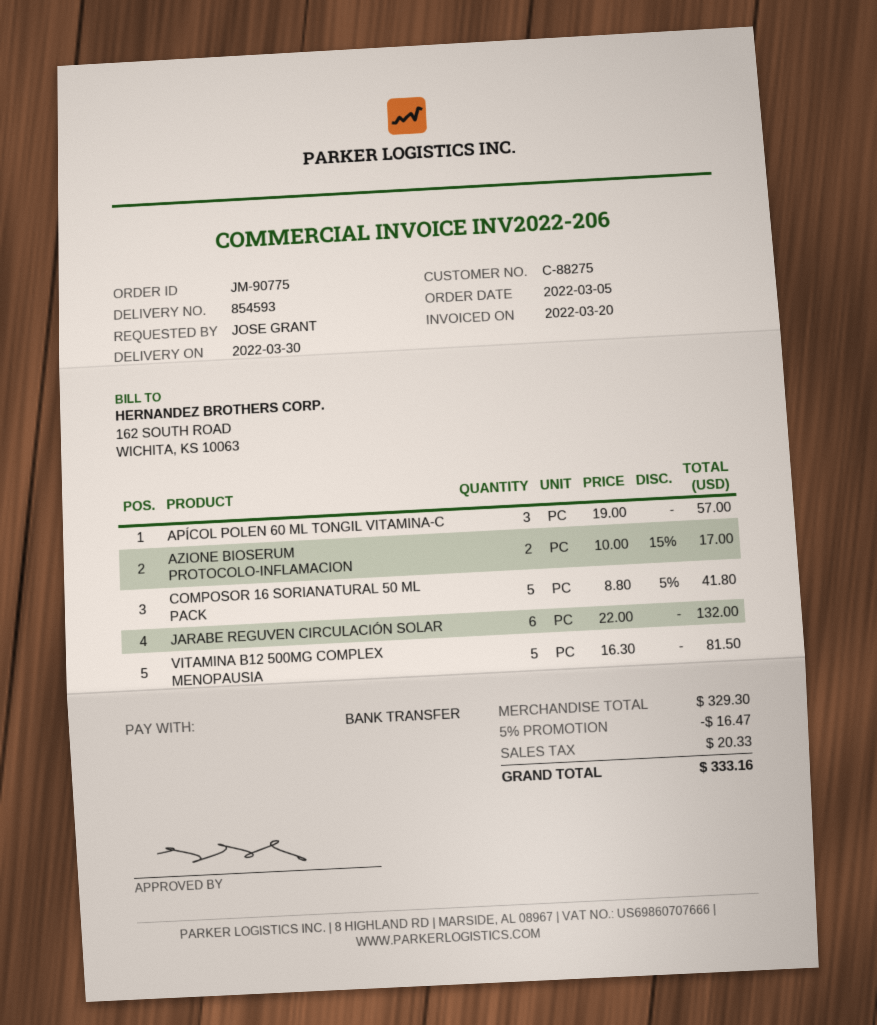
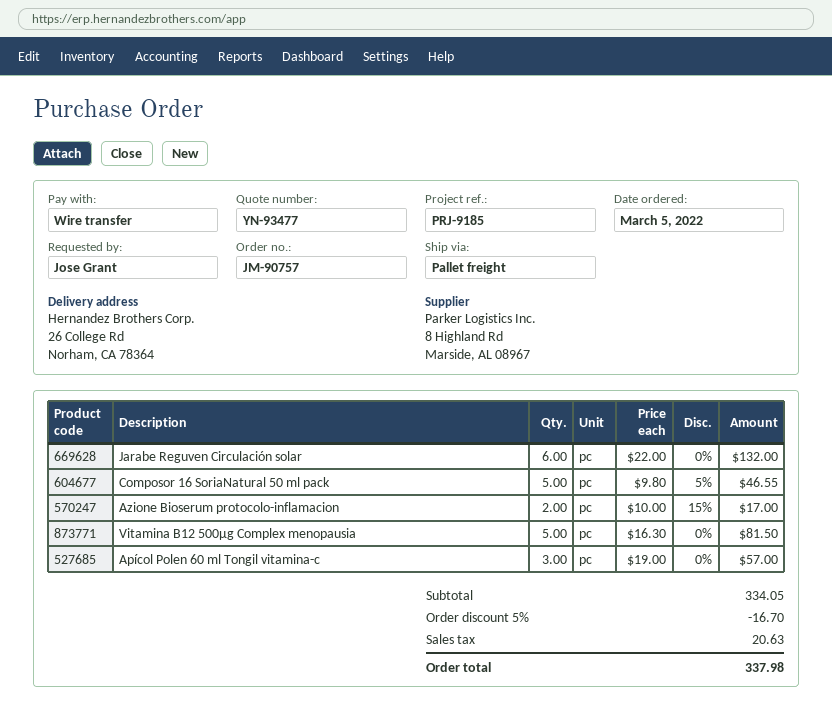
order number: JM-90775 -> JM-90757
COMPOSOR 16 SORIANATURAL 50 ML PACK: 5 x 8.80 - 5% = 41.80 -> 5 x 9.80 - 5% = 46.55
subtotal: 329.30 -> 334.05
discount: 5% = 16.47 -> 5% = 16.70
tax: 20.33 -> 20.63
total: 333.16 -> 337.98

